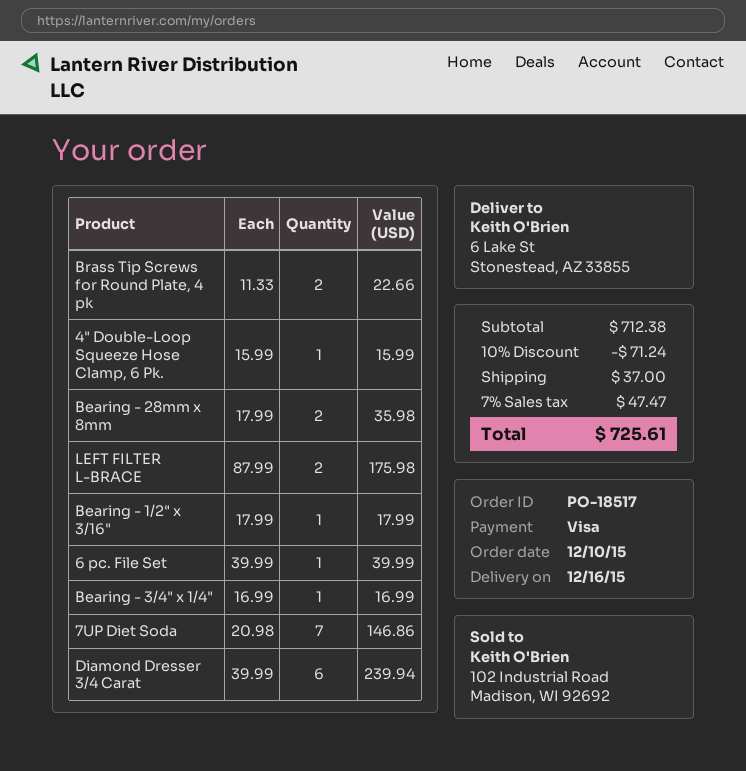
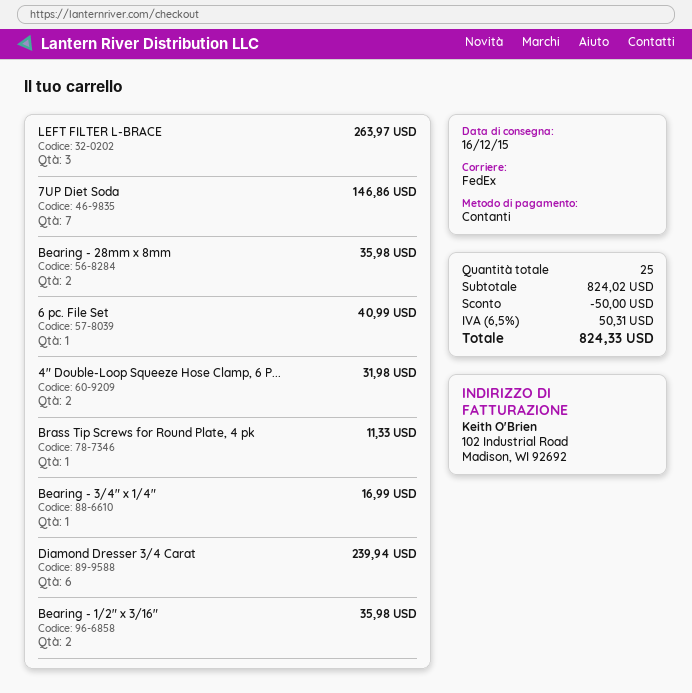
payment method: Visa -> cash
Brass Tip Screws for Round Plate, 4 pk: 2 for 22.66 -> 1 for 11.33
4" Double-Loop Squeeze Hose Clamp, 6 Pk.: 1 for 15.99 -> 2 for 31.98
LEFT FILTER L-BRACE: 2 for 175.98 -> 3 for 263.97
Bearing - 1/2" x 3/16": 1 for 17.99 -> 2 for 35.98
6 pc. File Set: 1 for 39.99 -> 1 for 40.99
subtotal: 712.38 -> 824.02
discount: 71.24 -> 50.00
shipping: 37.00 -> none
tax: 7% = 47.47 -> 6.5% = 50.31
total: 725.61 -> 824.33

